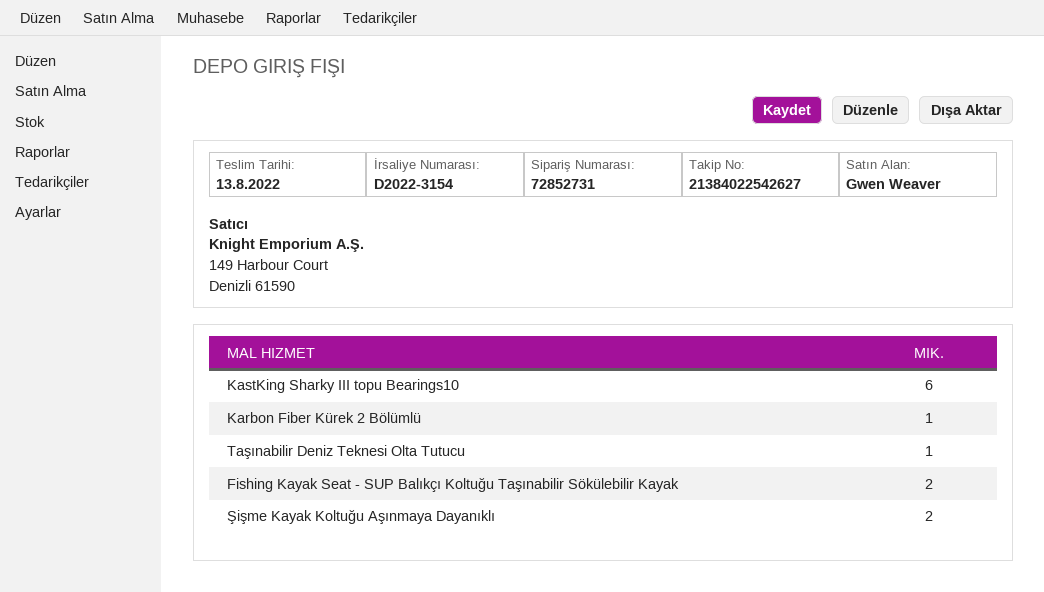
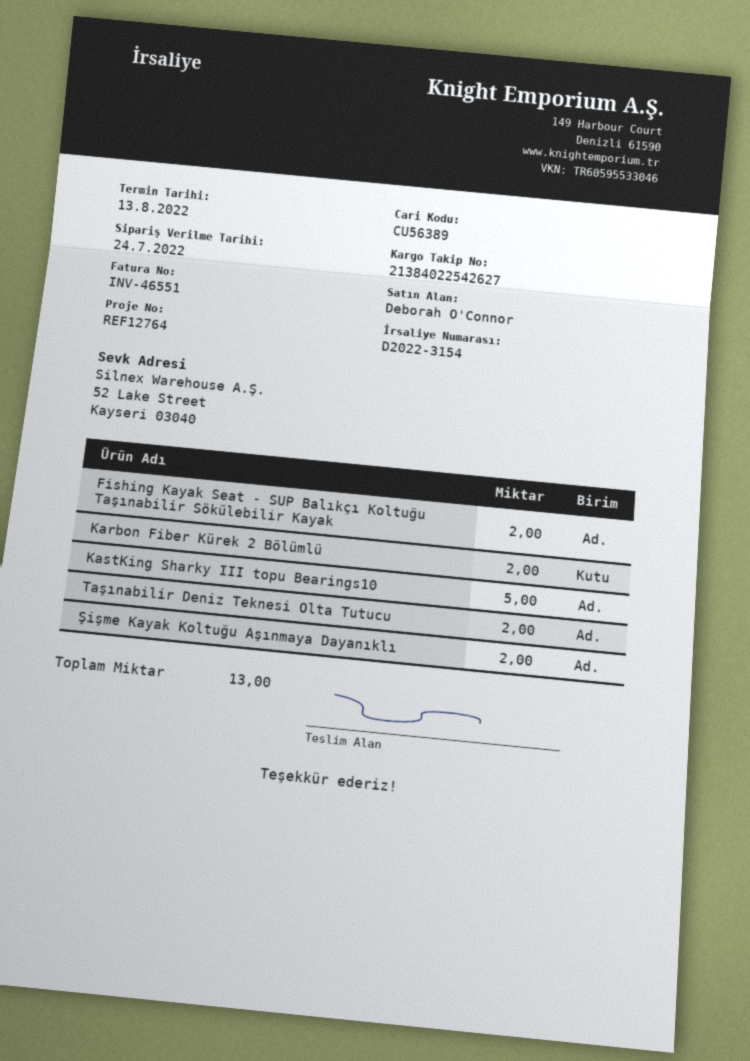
ordered by: Gwen Weaver -> Deborah O'Connor
KastKing Sharky III topu Bearings10: 6 -> 5
Karbon Fiber Kürek 2 Bölümlü: 1 -> 2
Taşınabilir Deniz Teknesi Olta Tutucu: 1 -> 2

